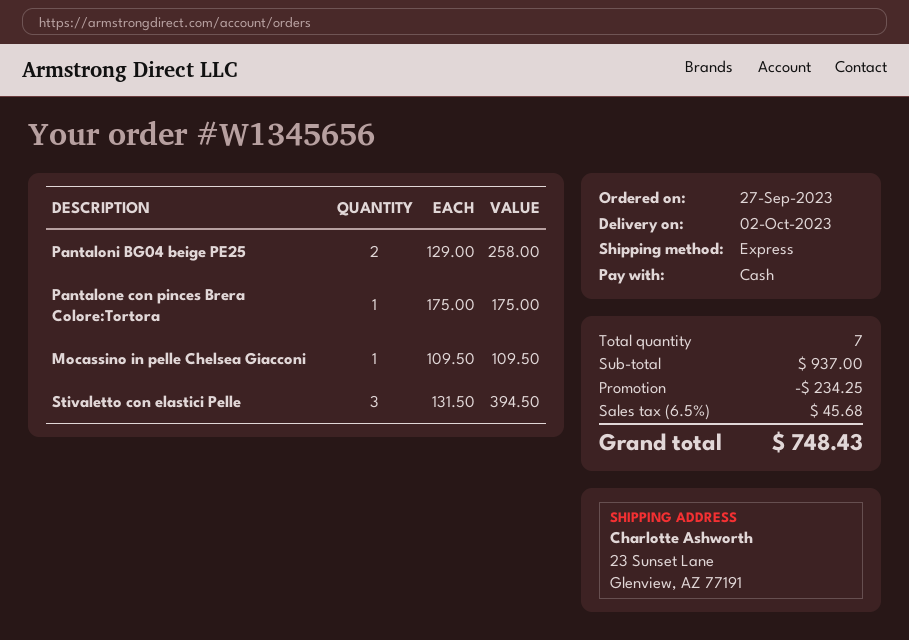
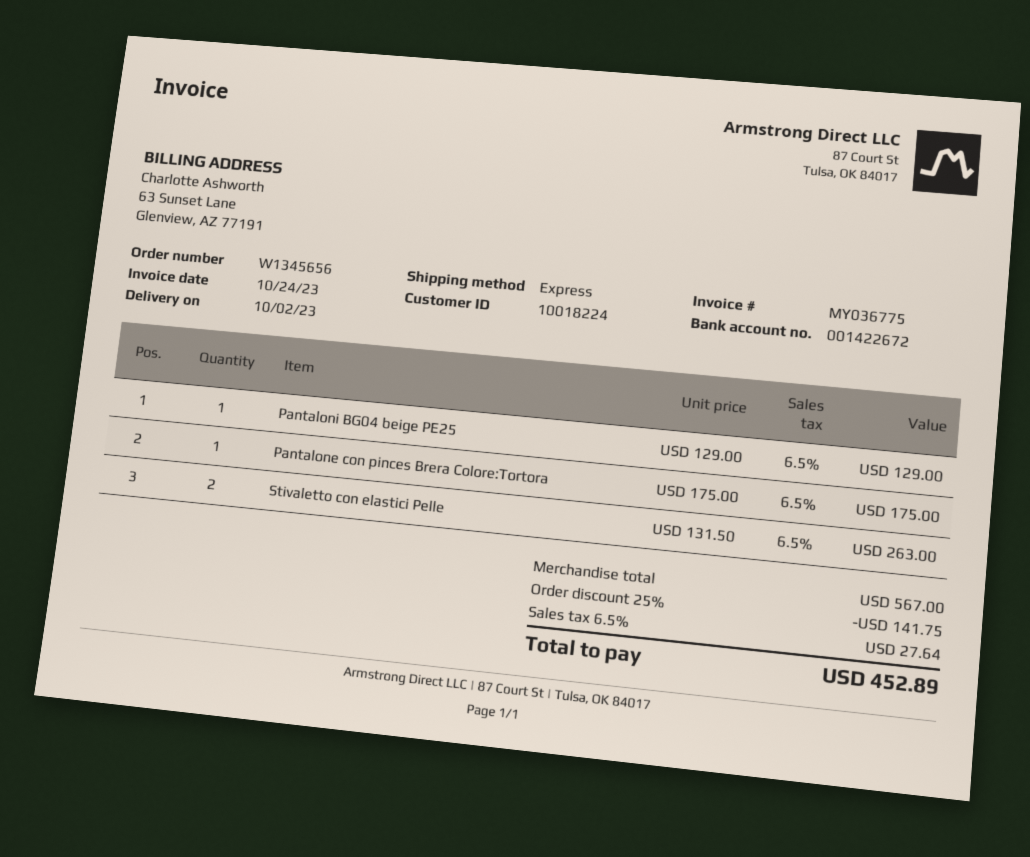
Pantaloni BG04 beige PE25: 2 x 129.00 = 258.00 -> 1 x 129.00 = 129.00
Mocassino in pelle Chelsea Giacconi: 1 x 109.50 = 109.50 -> none
Stivaletto con elastici Pelle: 3 x 131.50 = 394.50 -> 2 x 131.50 = 263.00
subtotal: 937.00 -> 567.00
discount: 234.25 -> 141.75
tax: 6.5% = 45.68 -> 6.5% = 27.64
total: 748.43 -> 452.89

